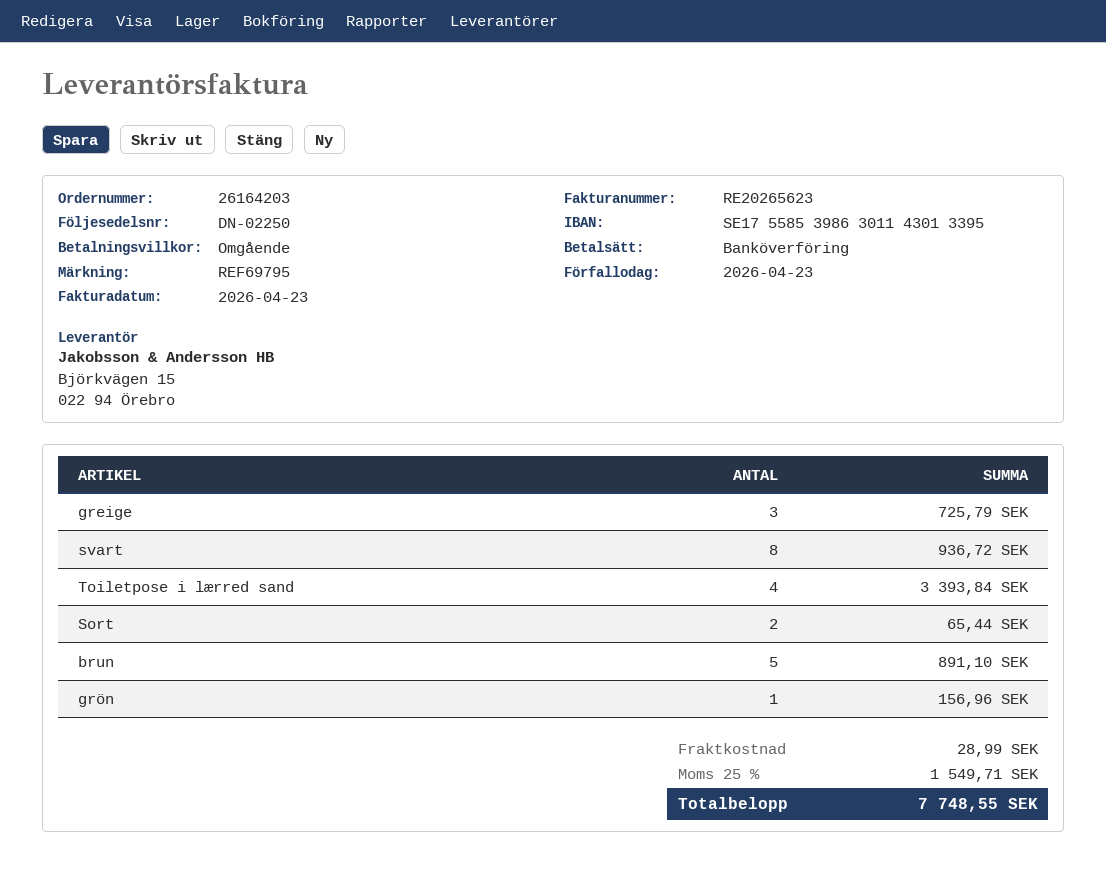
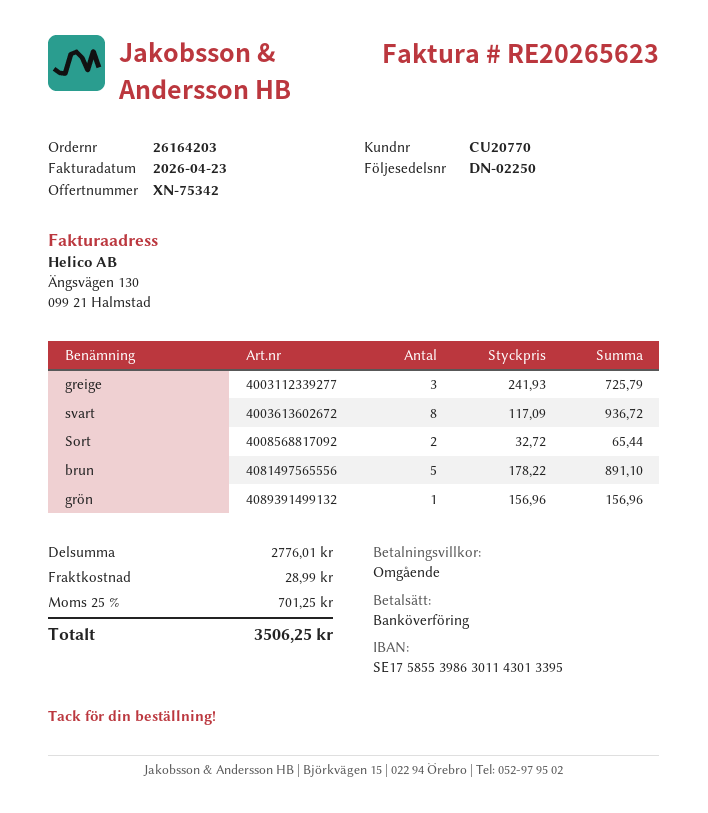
bank account: SE1755853986301143013395 -> SE1758553986301143013395
Toiletpose i lærred sand: 4 for 3393.84 -> none
tax: 25% = 1549.71 -> 25% = 701.25
total: 7748.55 -> 3506.25

